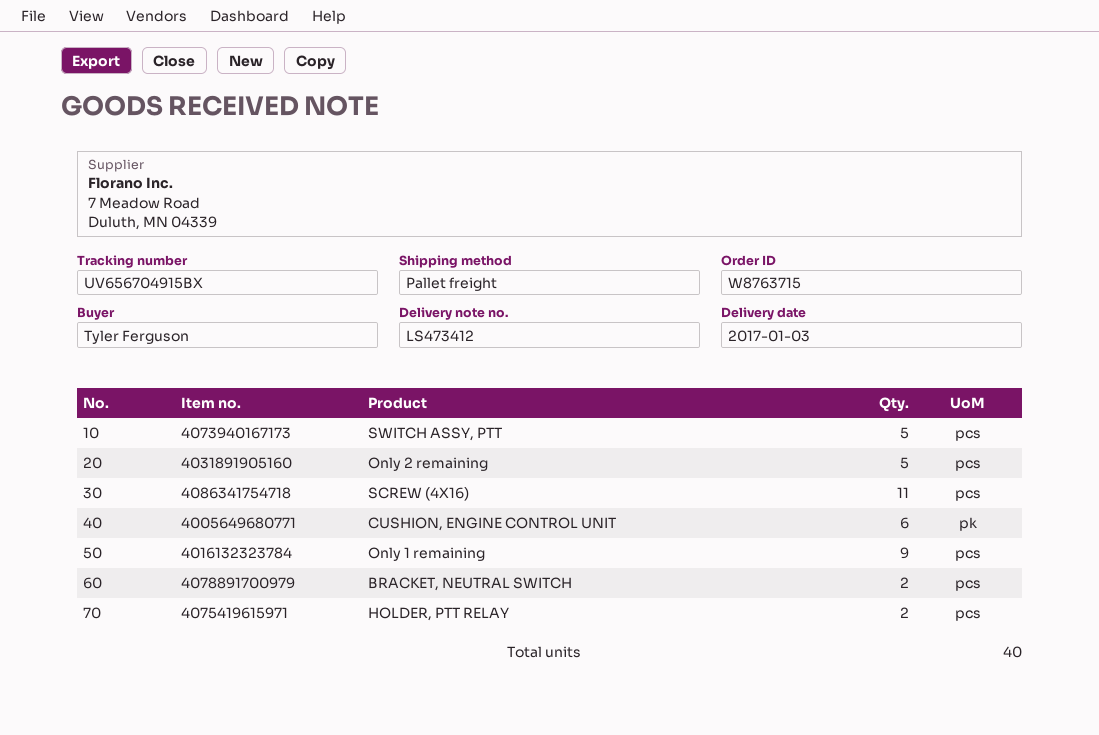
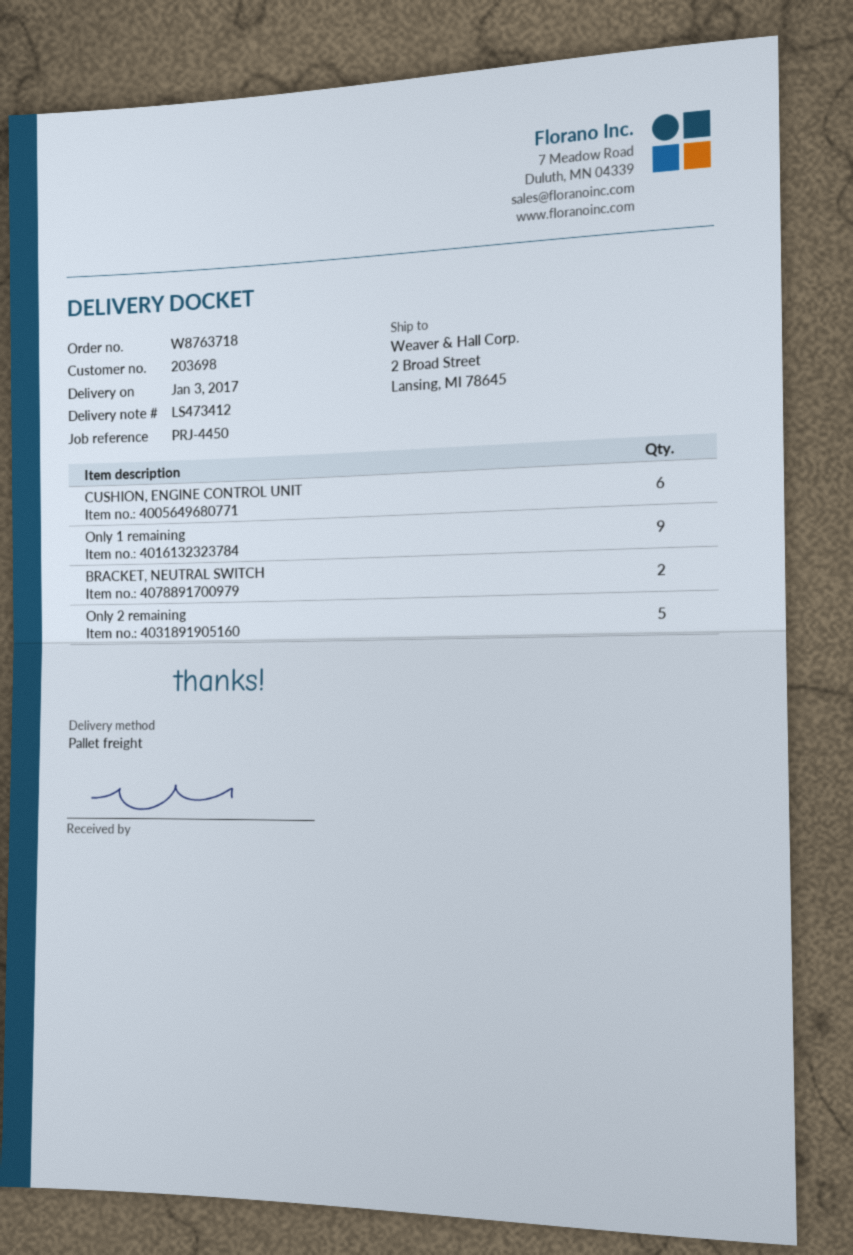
order number: W8763715 -> W8763718
SWITCH ASSY, PTT: 5 -> none
SCREW (4X16): 11 -> none
HOLDER, PTT RELAY: 2 -> none

